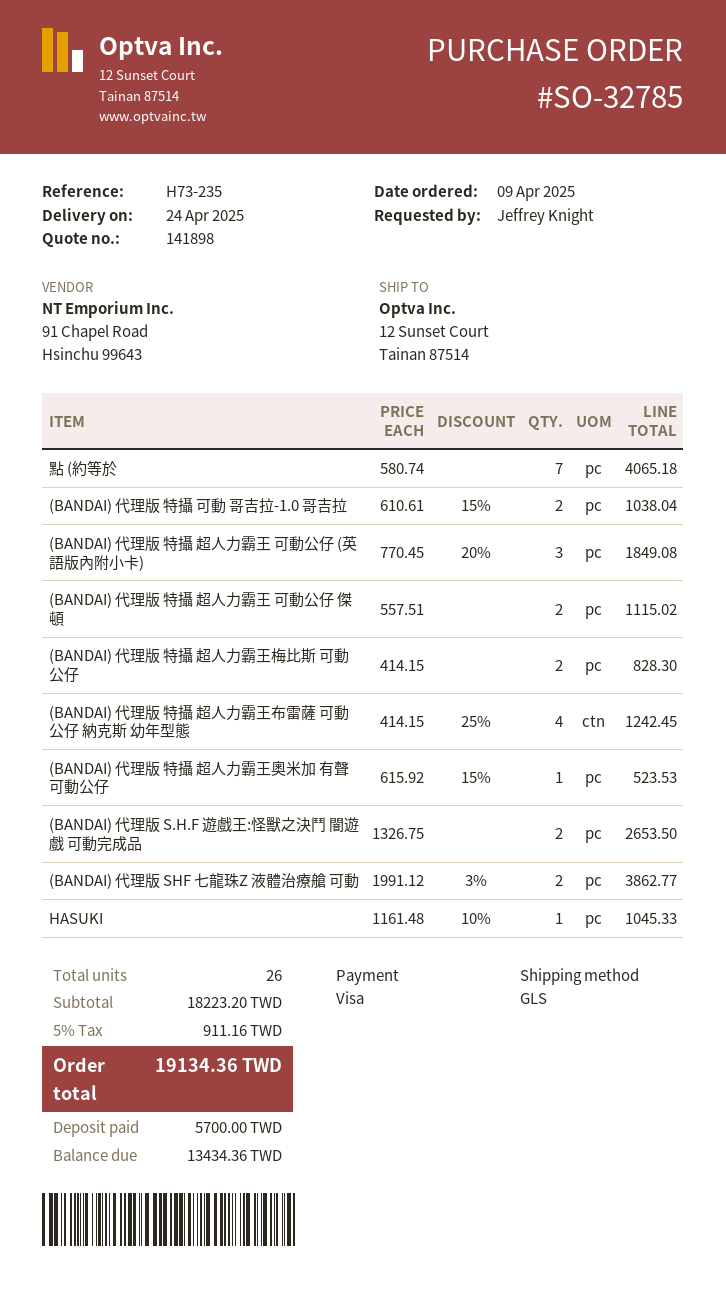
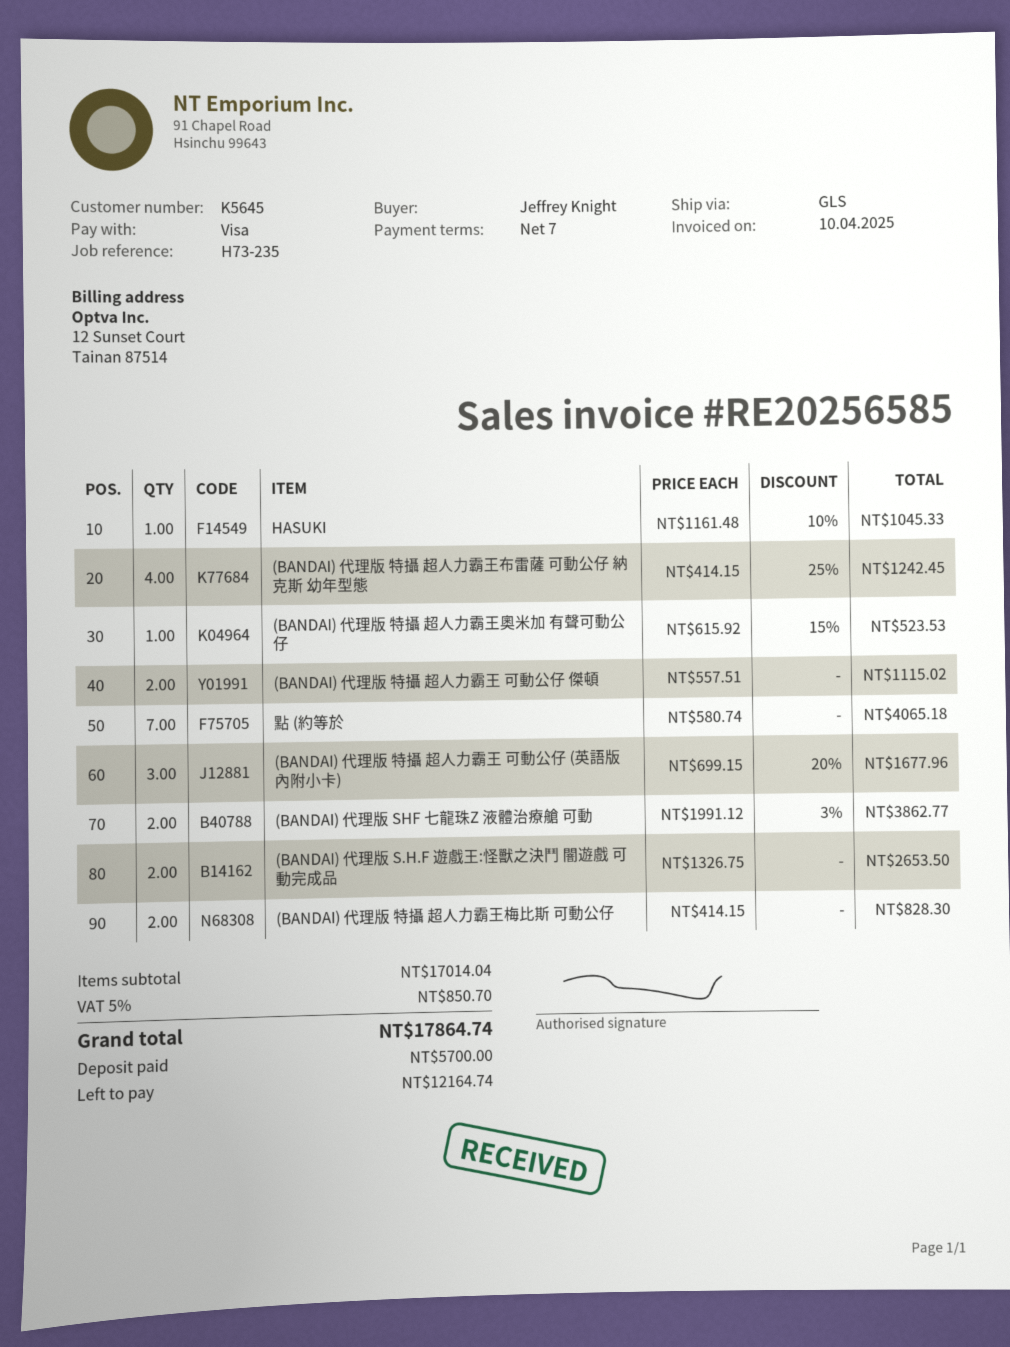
(BANDAI) 代理版 特攝 可動 哥吉拉-1.0 哥吉拉: 2 x 610.61 - 15% = 1038.04 -> none
(BANDAI) 代理版 特攝 超人力霸王 可動公仔 (英語版內附小卡): 3 x 770.45 - 20% = 1849.08 -> 3 x 699.15 - 20% = 1677.96
subtotal: 18223.20 -> 17014.04
tax: 5% = 911.16 -> 5% = 850.70
total: 19134.36 -> 17864.74
balance: 13434.36 -> 12164.74

